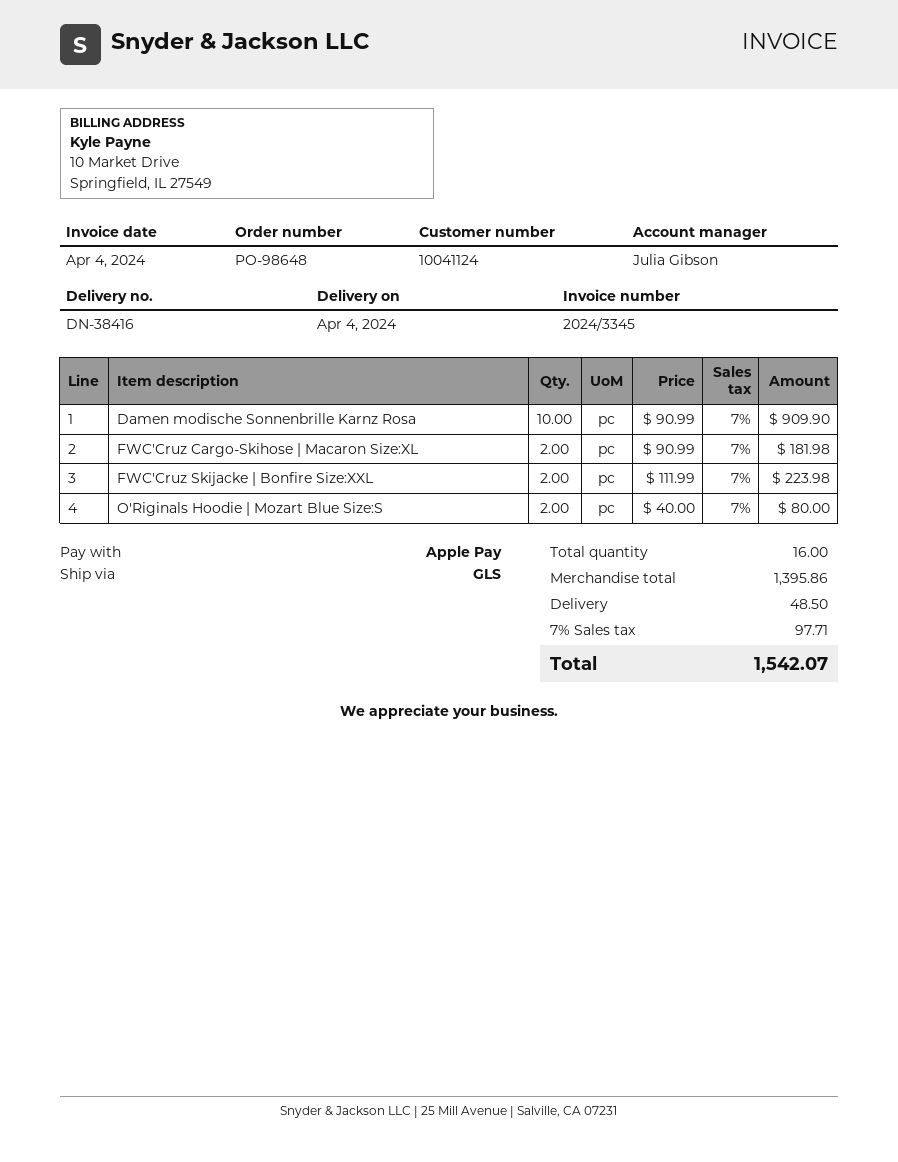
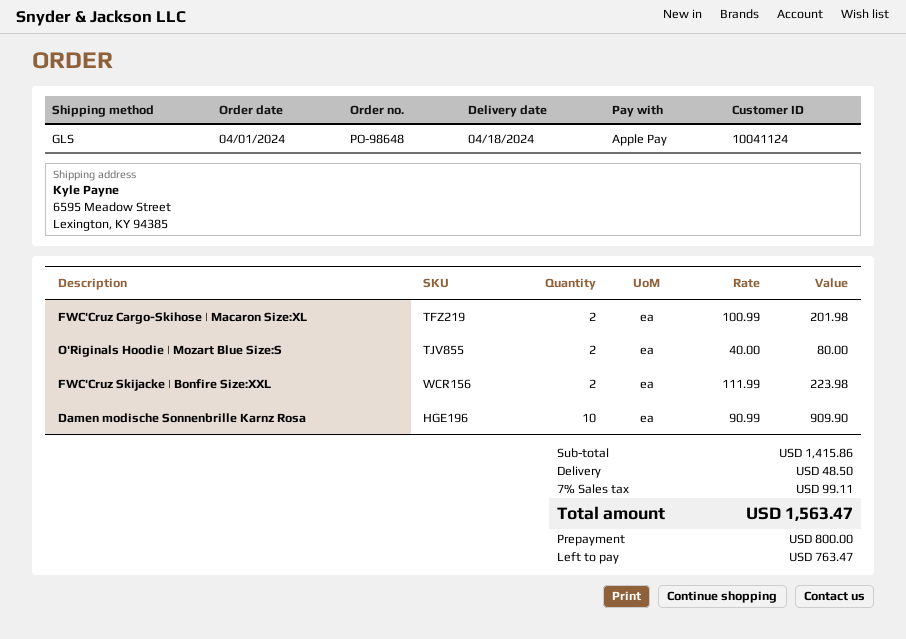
delivery date: 2024-04-04 -> 2024-04-18
FWC'Cruz Cargo-Skihose | Macaron Size:XL: 2 x 90.99 = 181.98 -> 2 x 100.99 = 201.98
subtotal: 1395.86 -> 1415.86
tax: 7% = 97.71 -> 7% = 99.11
total: 1542.07 -> 1563.47

